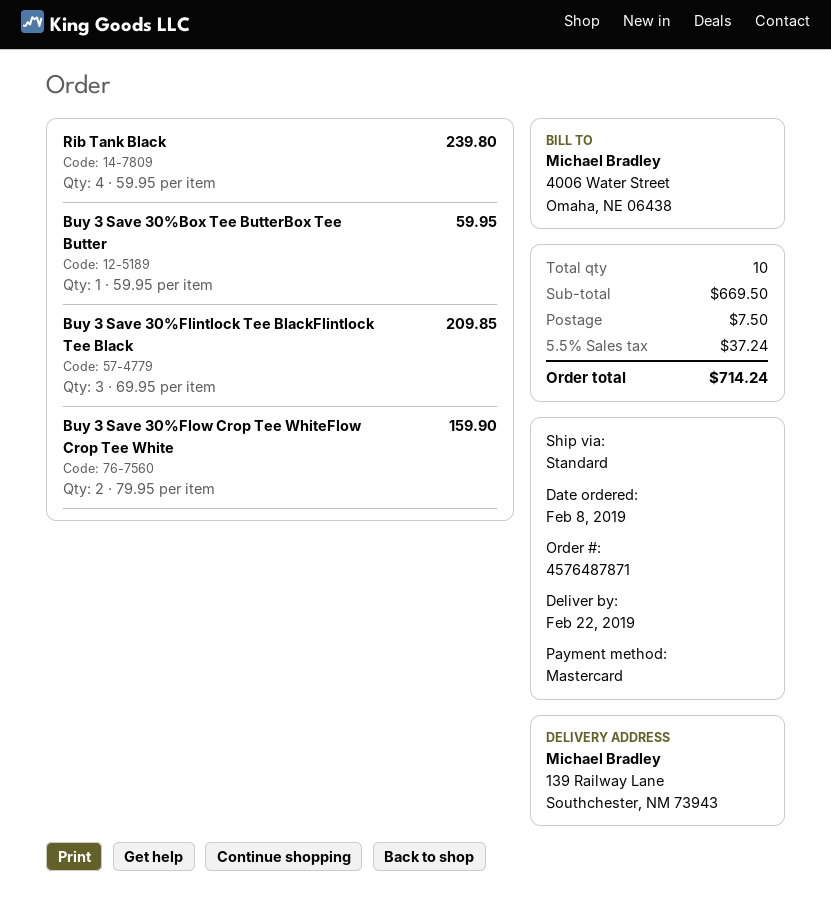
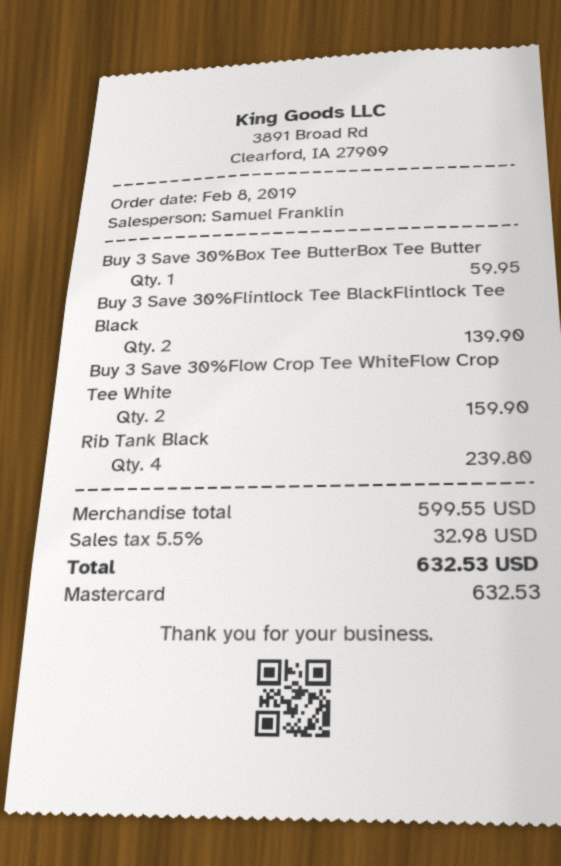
Buy 3 Save 30%Flintlock Tee BlackFlintlock Tee Black: 3 for 209.85 -> 2 for 139.90
subtotal: 669.50 -> 599.55
shipping: 7.50 -> none
tax: 5.5% = 37.24 -> 5.5% = 32.98
total: 714.24 -> 632.53

